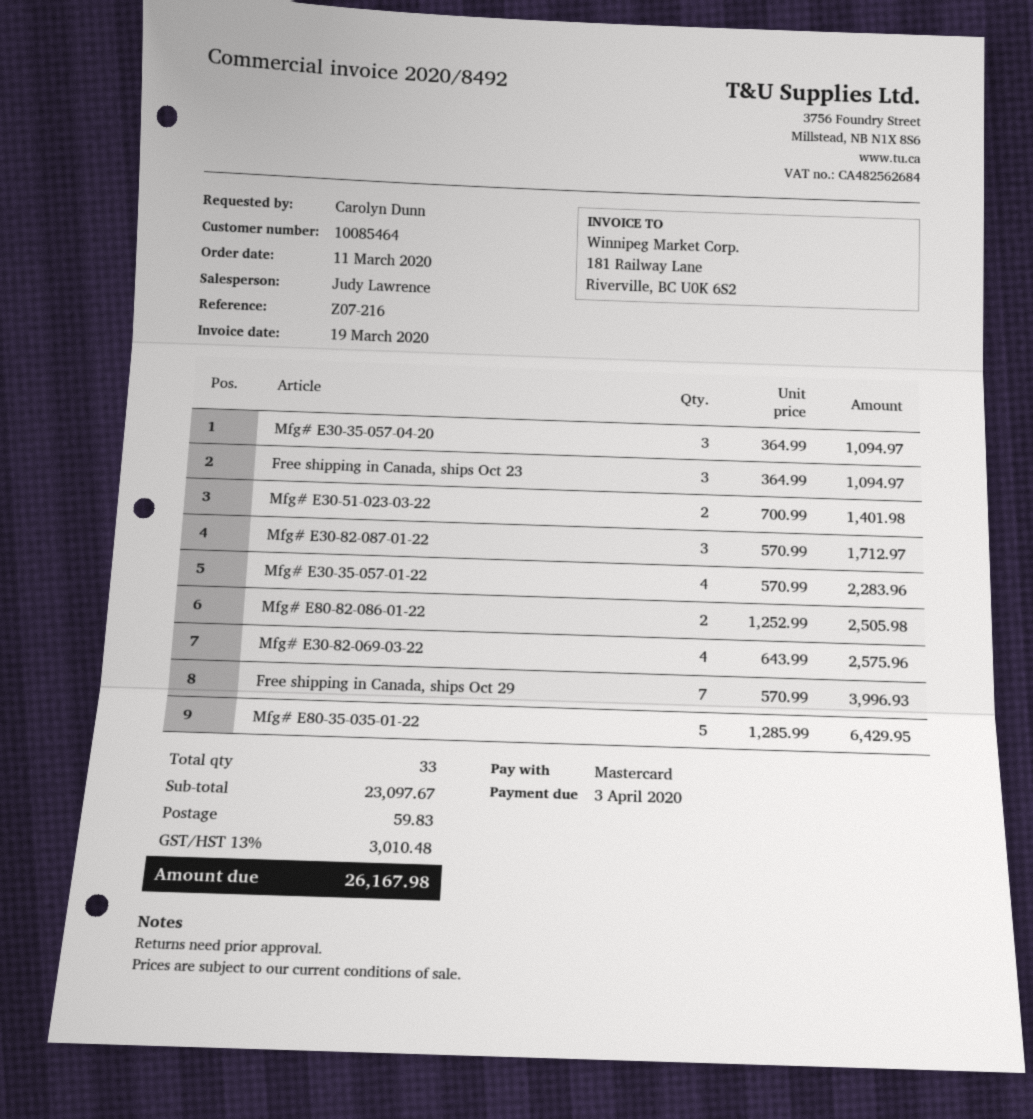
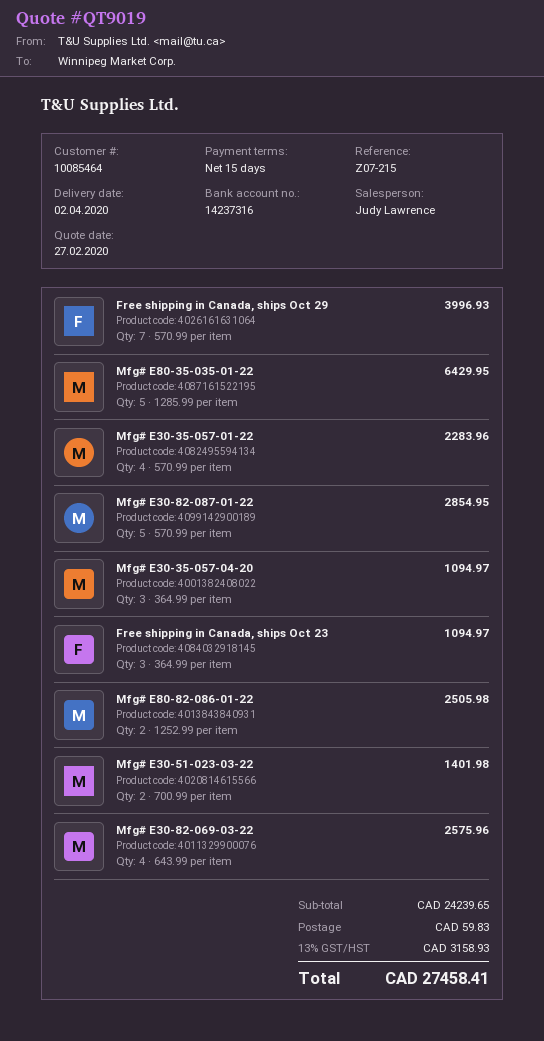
reference: Z07-216 -> Z07-215
Mfg# E30-82-087-01-22: 3 x 570.99 = 1712.97 -> 5 x 570.99 = 2854.95
subtotal: 23097.67 -> 24239.65
tax: 13% = 3010.48 -> 13% = 3158.93
total: 26167.98 -> 27458.41

